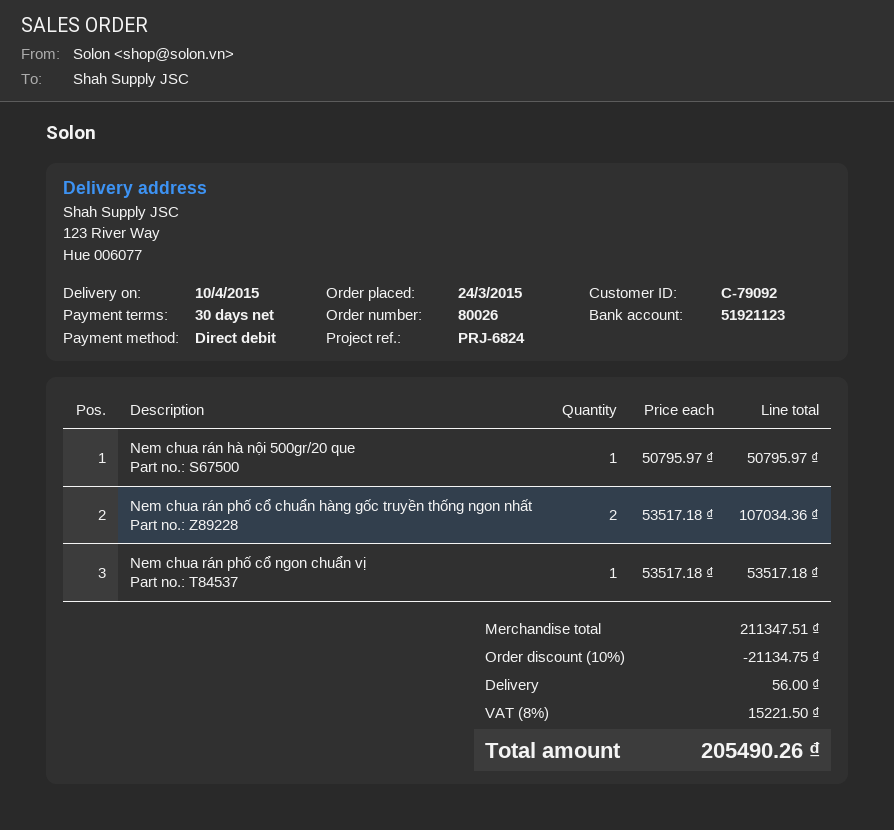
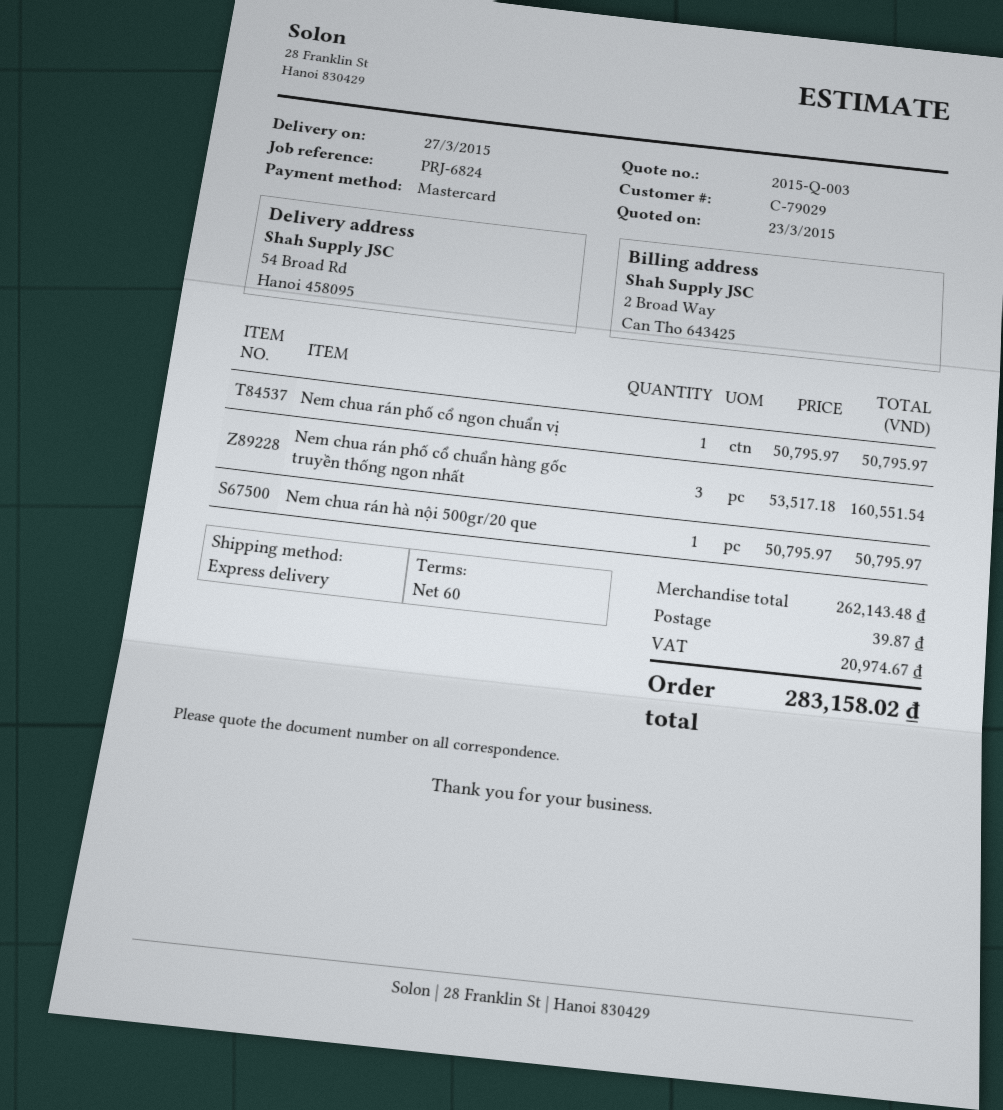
delivery date: 2015-04-10 -> 2015-03-27
payment terms: 30 days -> 60 days
customer number: C-79092 -> C-79029
payment method: direct debit -> Mastercard
ship to: 123 River Way, Hue 006077 -> 54 Broad Rd, Hanoi 458095
Nem chua rán phố cổ chuẩn hàng gốc truyền thống ngon nhất: 2 x 53517.18 = 107034.36 -> 3 x 53517.18 = 160551.54
Nem chua rán phố cổ ngon chuẩn vị: 1 x 53517.18 = 53517.18 -> 1 x 50795.97 = 50795.97
subtotal: 211347.51 -> 262143.48
discount: 10% = 21134.75 -> none
shipping: 56.00 -> 39.87
tax: 15221.50 -> 20974.67
total: 205490.26 -> 283158.02

